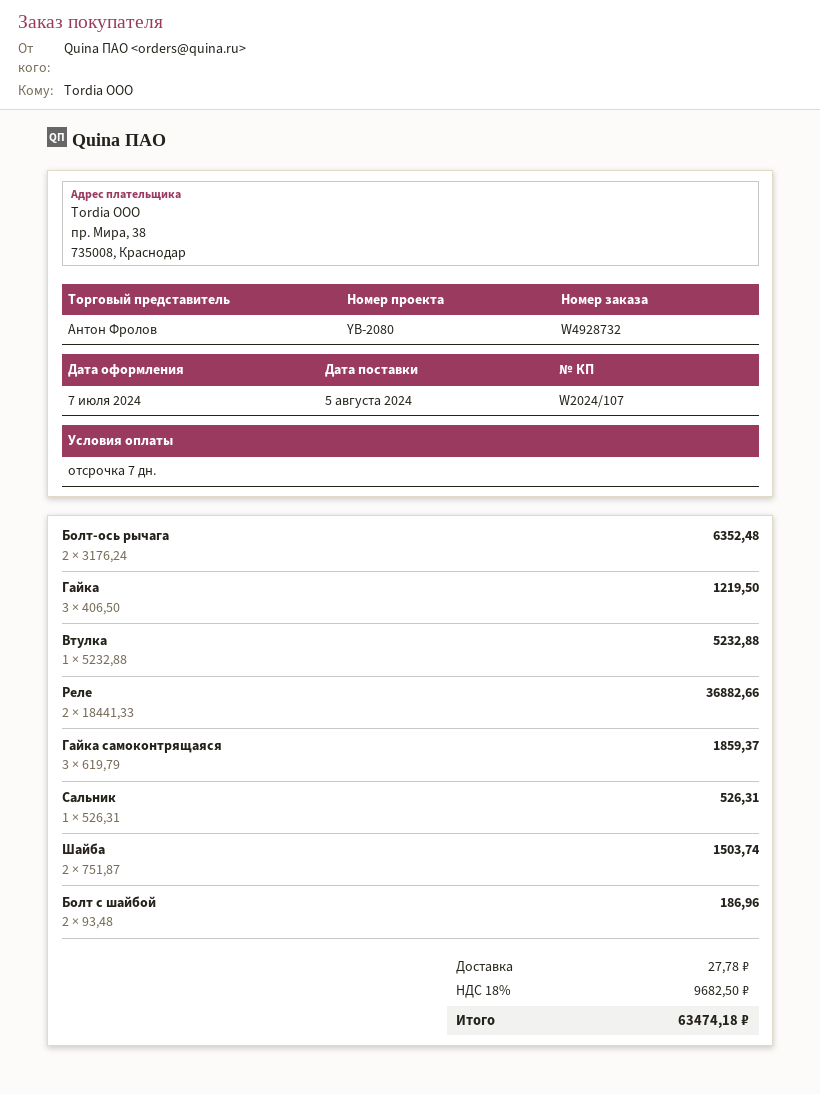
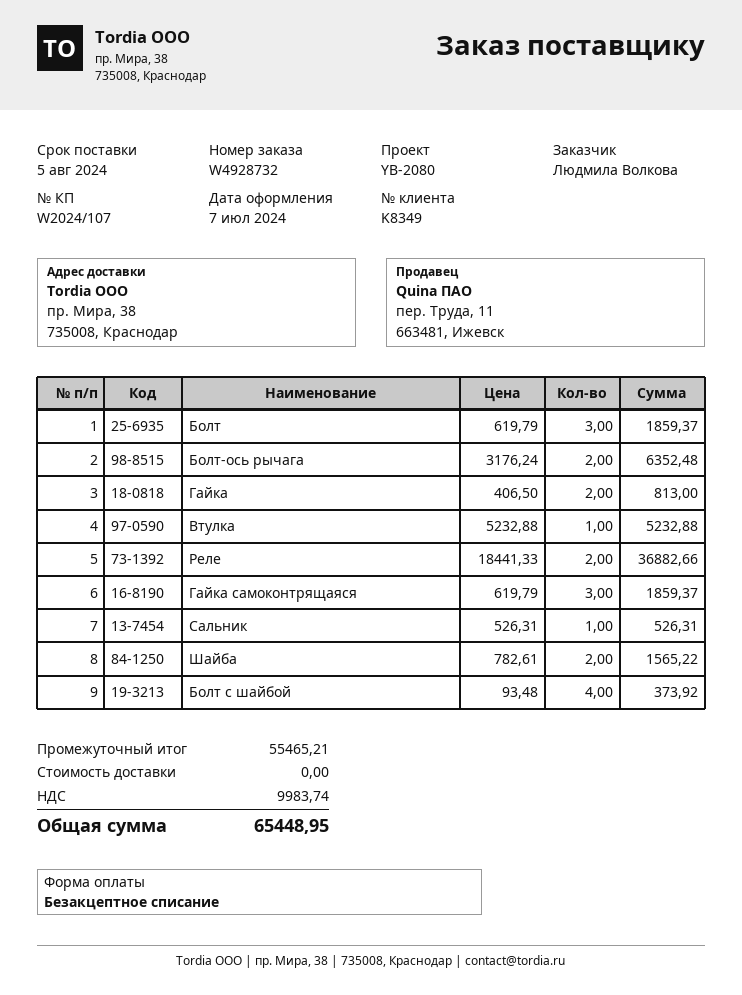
Гайка: 3 x 406.50 = 1219.50 -> 2 x 406.50 = 813.00
Шайба: 2 x 751.87 = 1503.74 -> 2 x 782.61 = 1565.22
Болт с шайбой: 2 x 93.48 = 186.96 -> 4 x 93.48 = 373.92
Болт: none -> 3 x 619.79 = 1859.37
shipping: 27.78 -> 0.00
tax: 9682.50 -> 9983.74
total: 63474.18 -> 65448.95

